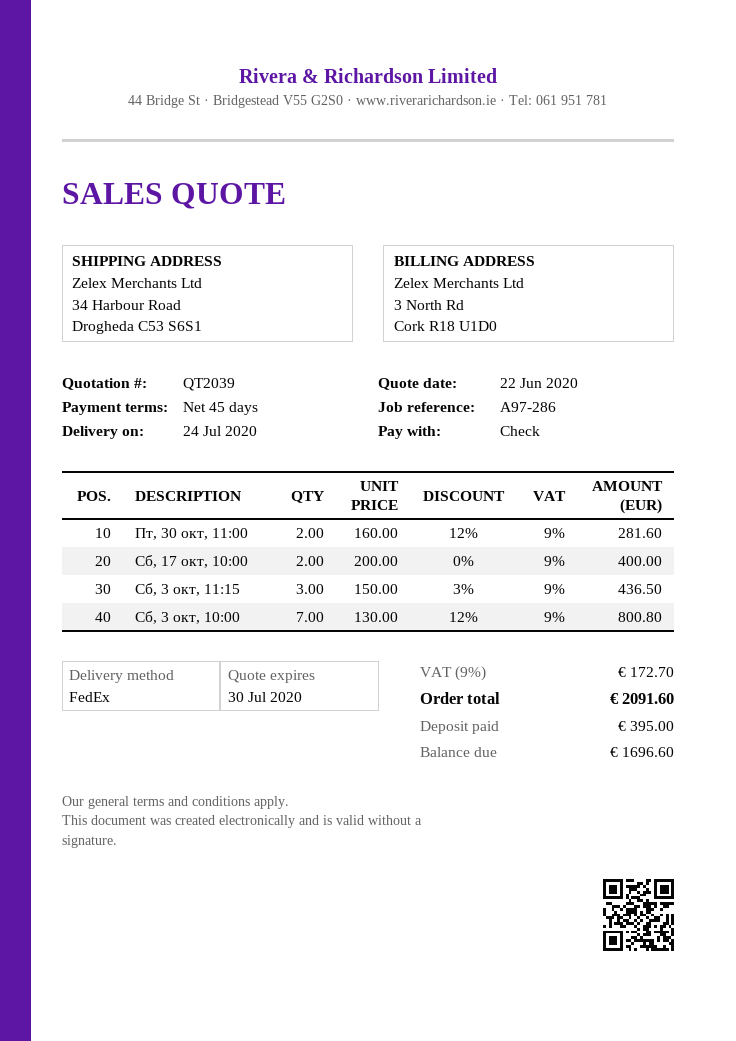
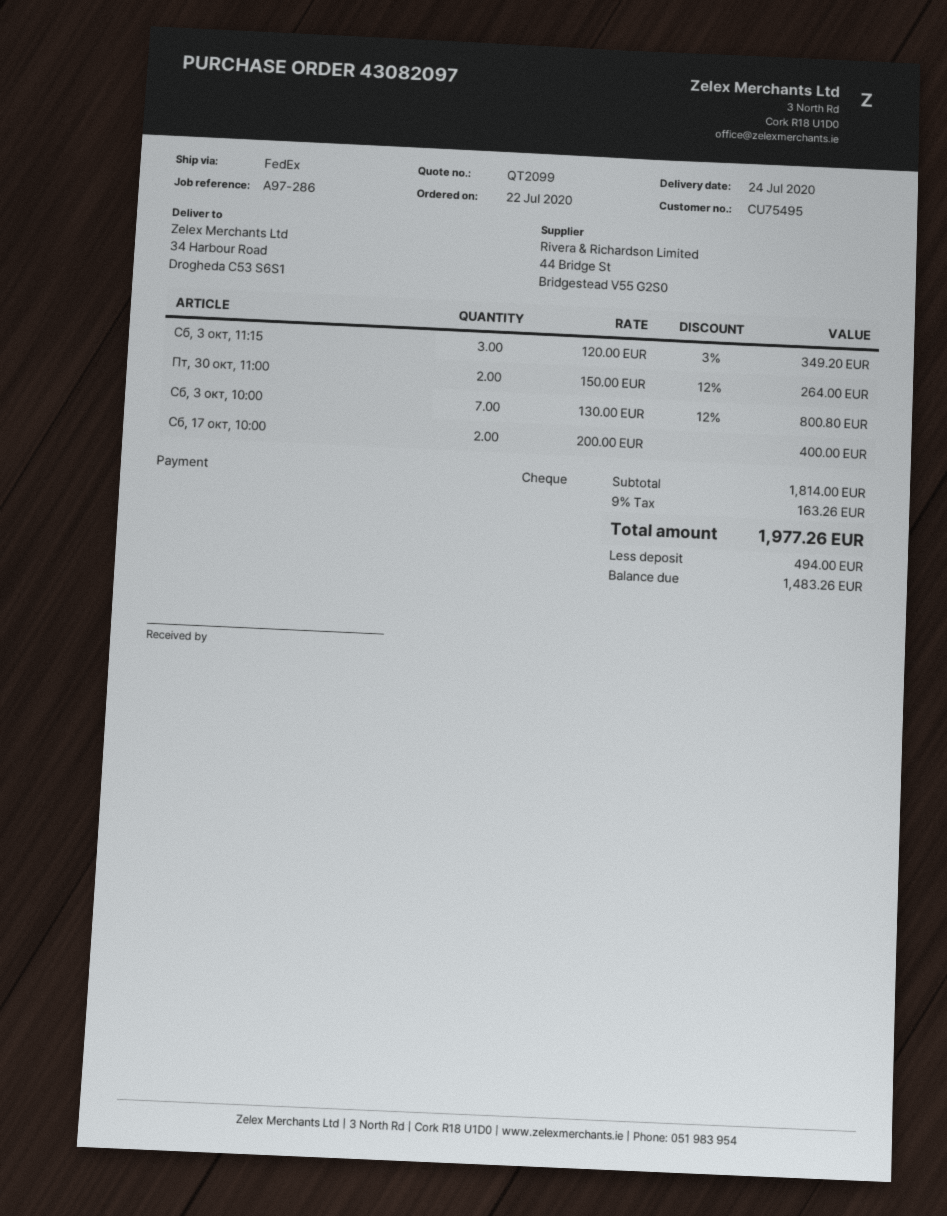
quote number: QT2039 -> QT2099
Пт, 30 окт, 11:00: 2 x 160.00 - 12% = 281.60 -> 2 x 150.00 - 12% = 264.00
Сб, 3 окт, 11:15: 3 x 150.00 - 3% = 436.50 -> 3 x 120.00 - 3% = 349.20
tax: 9% = 172.70 -> 9% = 163.26
total: 2091.60 -> 1977.26
deposit: 395.00 -> 494.00
balance: 1696.60 -> 1483.26

